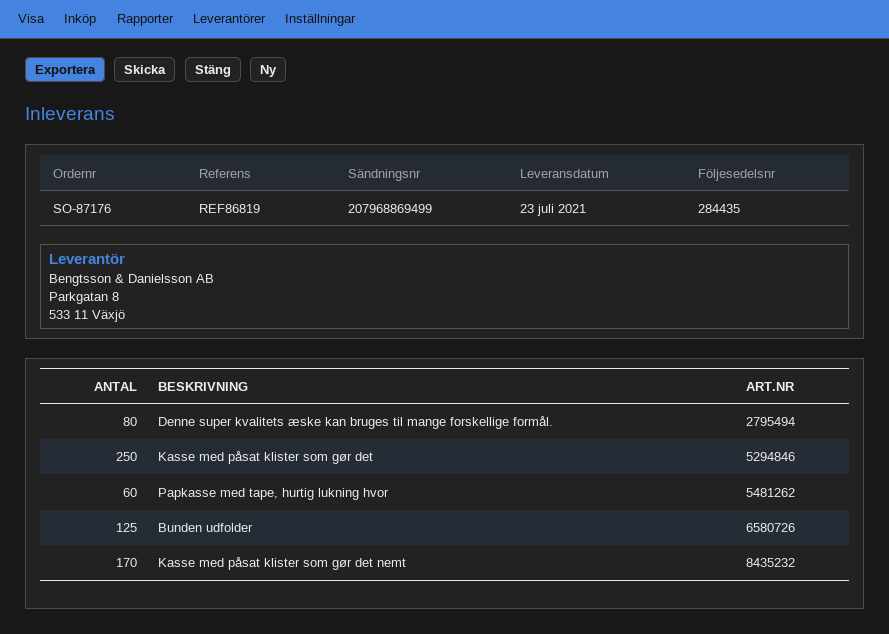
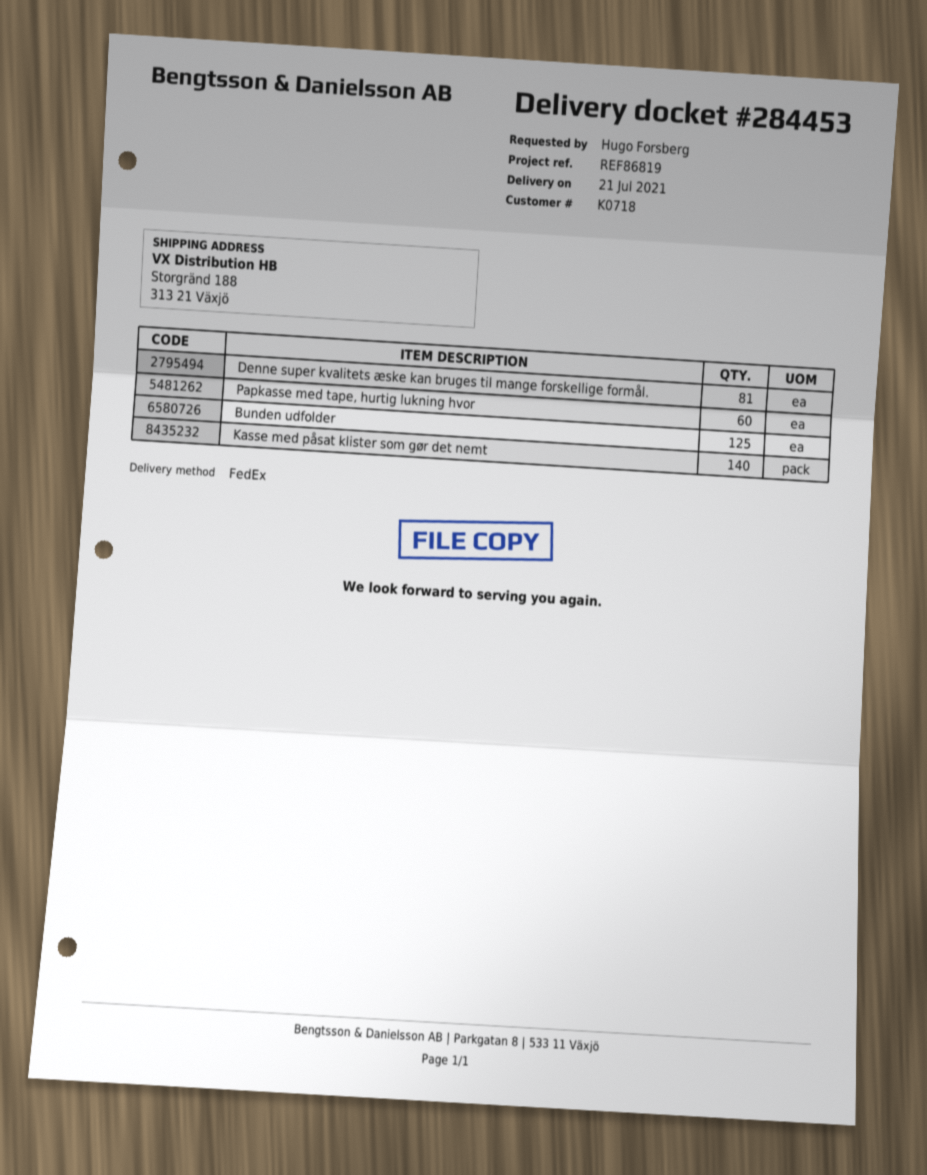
delivery note number: 284435 -> 284453
delivery date: 2021-07-23 -> 2021-07-21
Denne super kvalitets æske kan bruges til mange forskellige formål.: 80 -> 81
Kasse med påsat klister som gør det: 250 -> none
Kasse med påsat klister som gør det nemt: 170 -> 140

